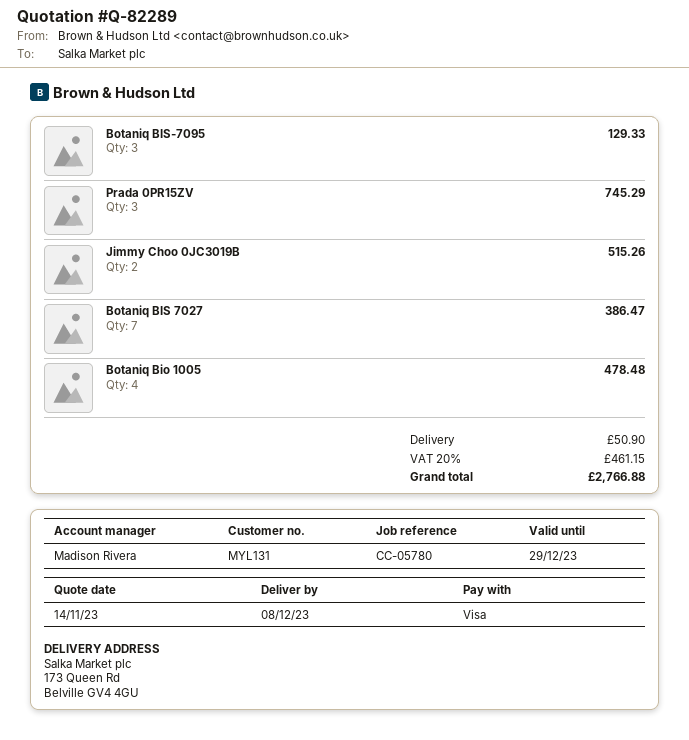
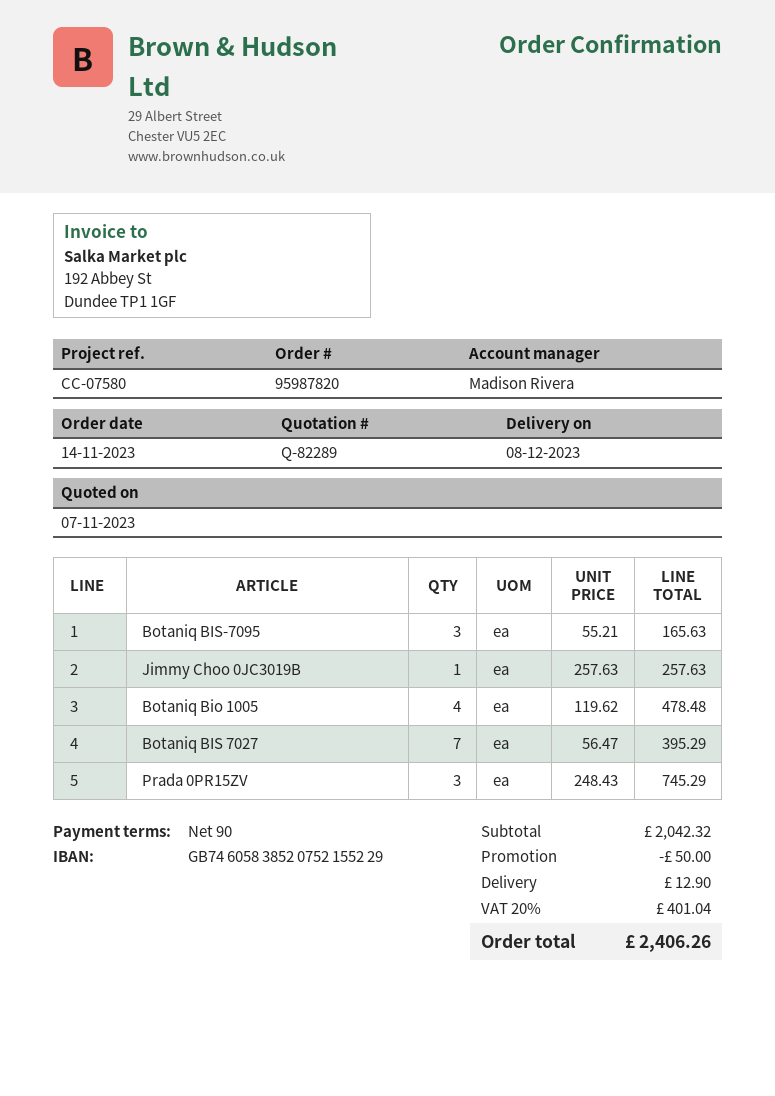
quote date: 2023-11-14 -> 2023-11-07
reference: CC-05780 -> CC-07580
Botaniq BIS-7095: 3 for 129.33 -> 3 for 165.63
Jimmy Choo 0JC3019B: 2 for 515.26 -> 1 for 257.63
Botaniq BIS 7027: 7 for 386.47 -> 7 for 395.29
discount: none -> 50.00
shipping: 50.90 -> 12.90
tax: 20% = 461.15 -> 20% = 401.04
total: 2766.88 -> 2406.26

